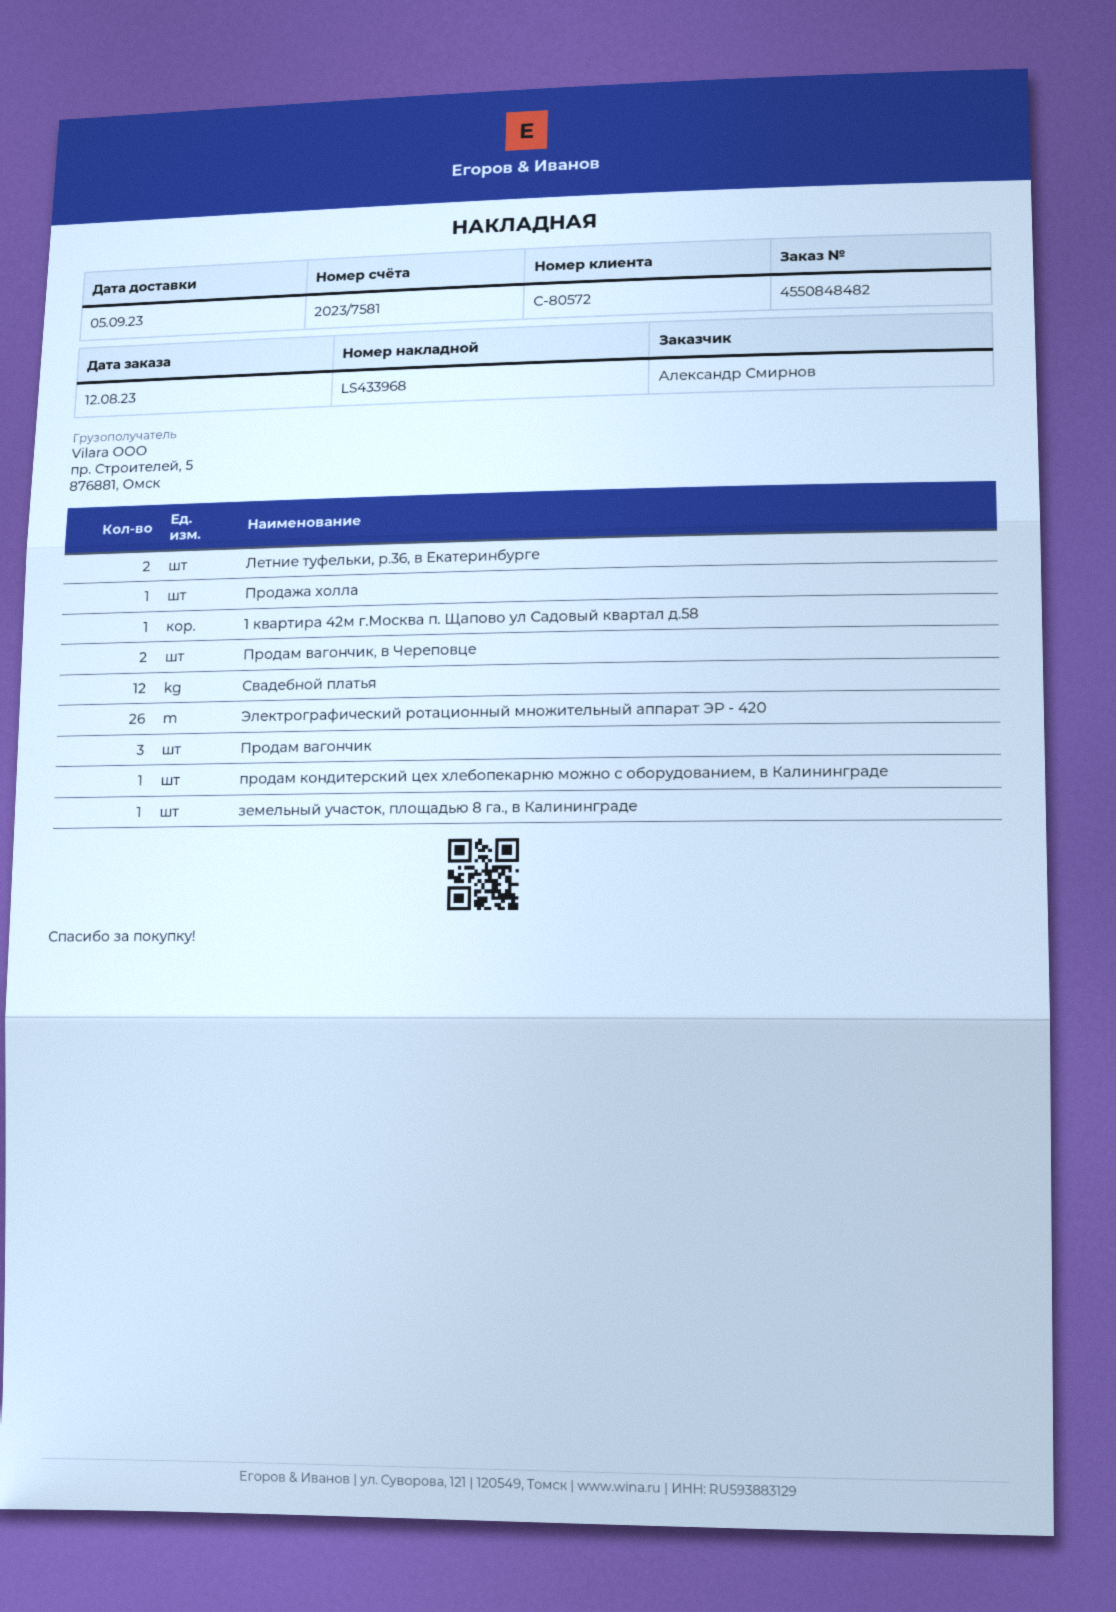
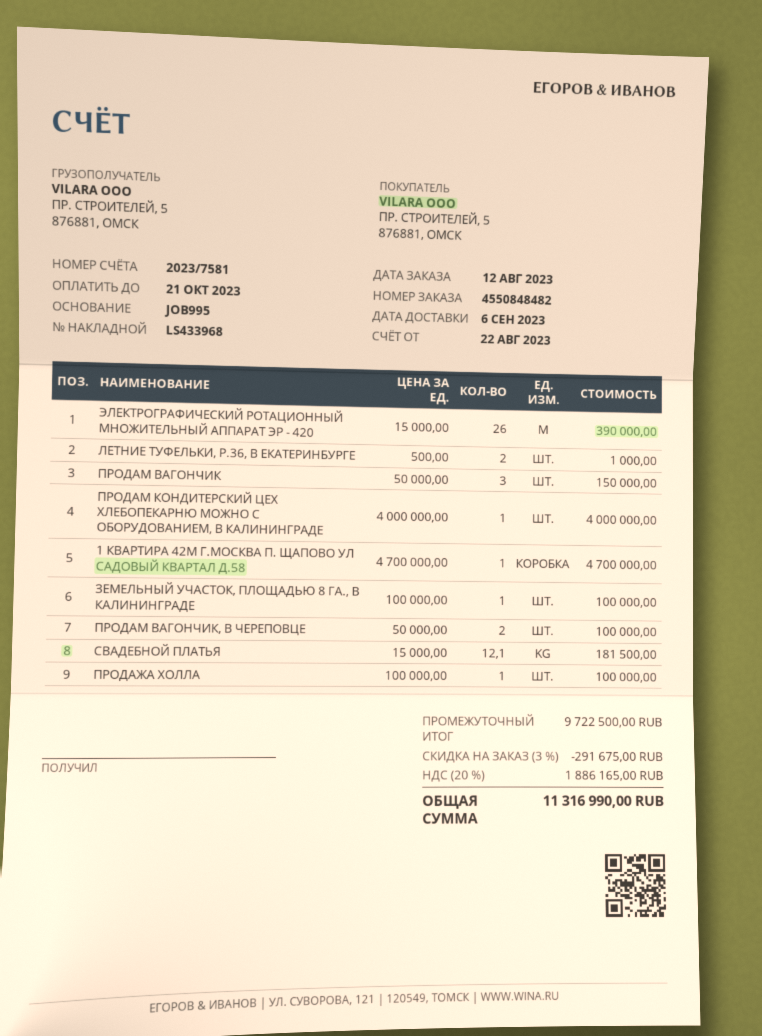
delivery date: 2023-09-05 -> 2023-09-06
Свадебной платья: 12 -> 12.1

